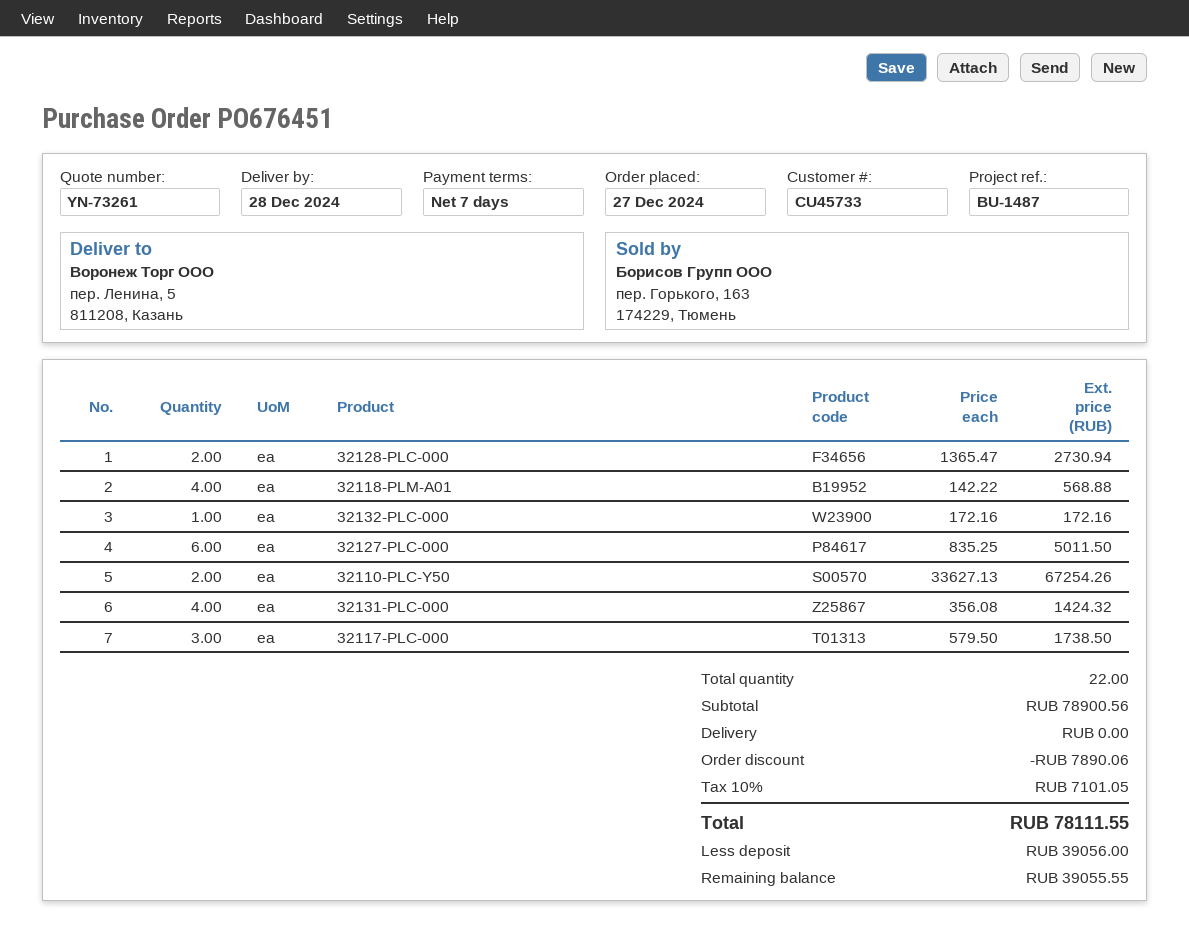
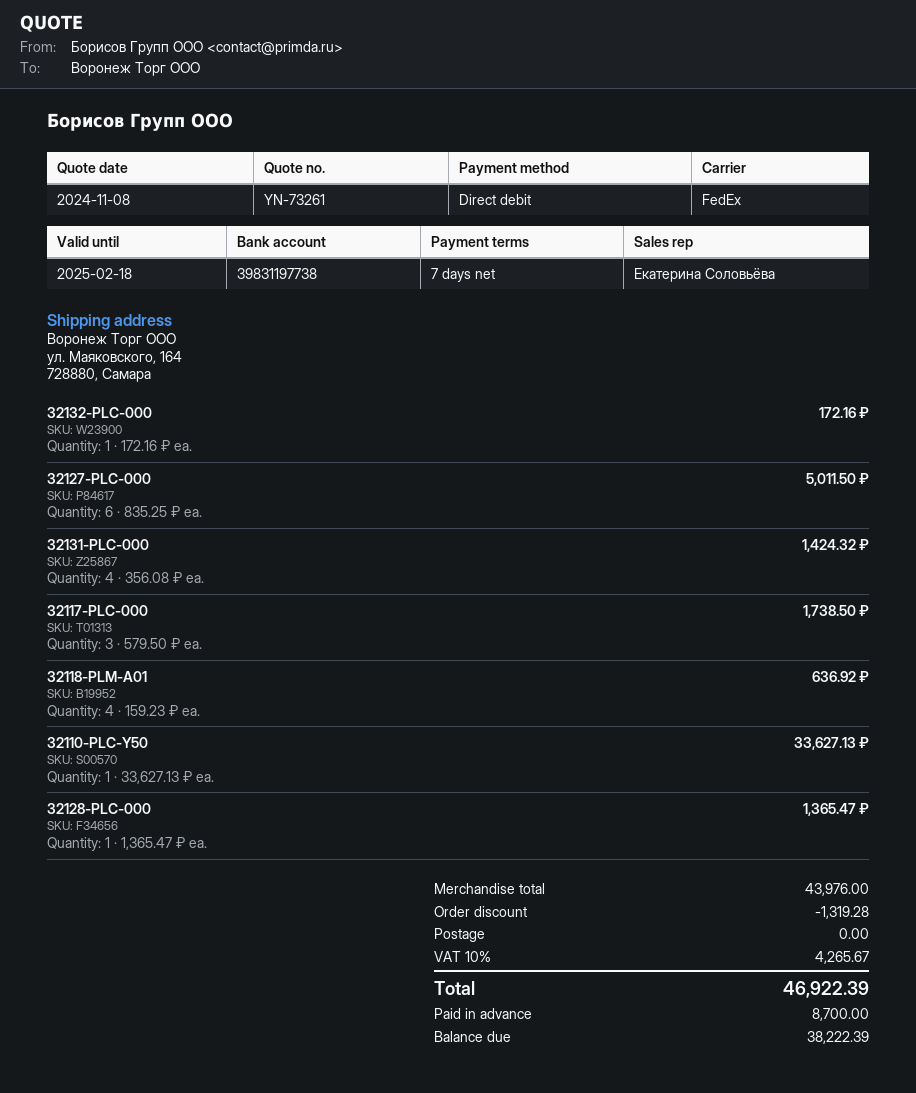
ship to: пер. Ленина, 5, 811208, Казань -> ул. Маяковского, 164, 728880, Самара
32128-PLC-000: 2 x 1365.47 = 2730.94 -> 1 x 1365.47 = 1365.47
32118-PLM-A01: 4 x 142.22 = 568.88 -> 4 x 159.23 = 636.92
32110-PLC-Y50: 2 x 33627.13 = 67254.26 -> 1 x 33627.13 = 33627.13
subtotal: 78900.56 -> 43976.00
discount: 7890.06 -> 1319.28
tax: 10% = 7101.05 -> 10% = 4265.67
total: 78111.55 -> 46922.39
deposit: 39056.00 -> 8700.00
balance: 39055.55 -> 38222.39

